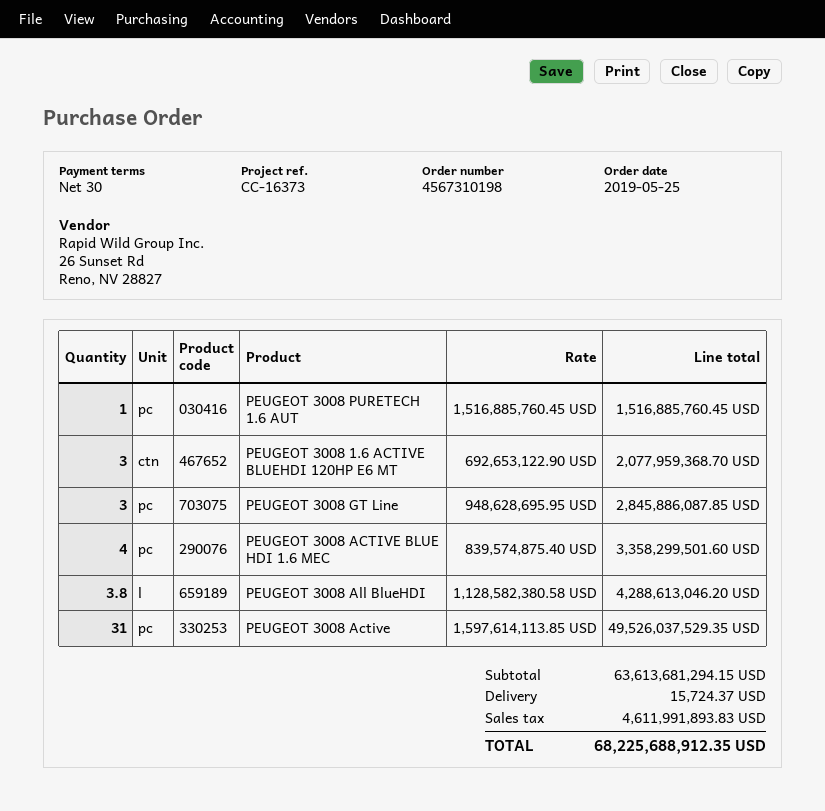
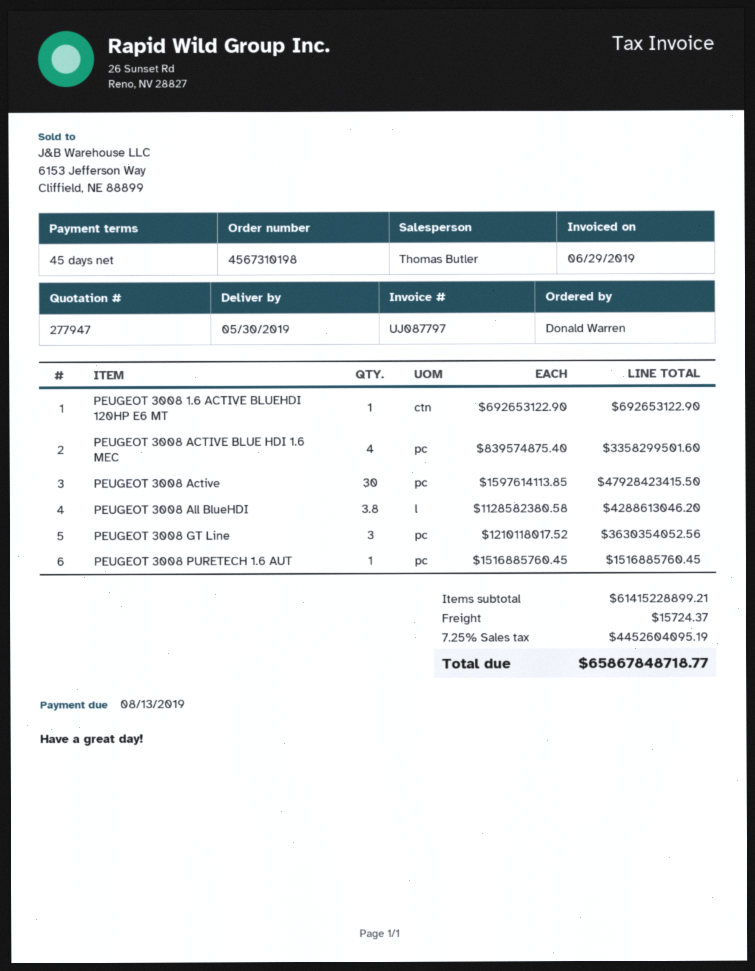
payment terms: 30 days -> 45 days
PEUGEOT 3008 1.6 ACTIVE BLUEHDI 120HP E6 MT: 3 x 692653122.90 = 2077959368.70 -> 1 x 692653122.90 = 692653122.90
PEUGEOT 3008 GT Line: 3 x 948628695.95 = 2845886087.85 -> 3 x 1210118017.52 = 3630354052.56
PEUGEOT 3008 Active: 31 x 1597614113.85 = 49526037529.35 -> 30 x 1597614113.85 = 47928423415.50
subtotal: 63613681294.15 -> 61415228899.21
tax: 4611991893.83 -> 4452604095.19
total: 68225688912.35 -> 65867848718.77

